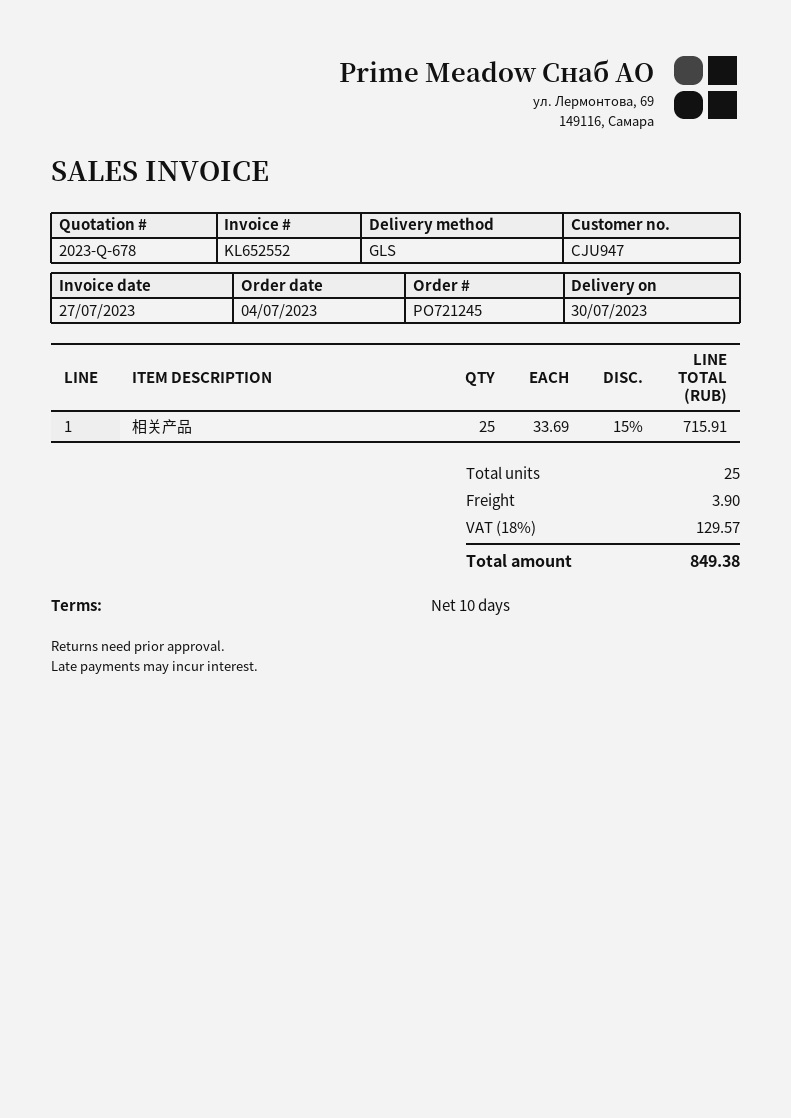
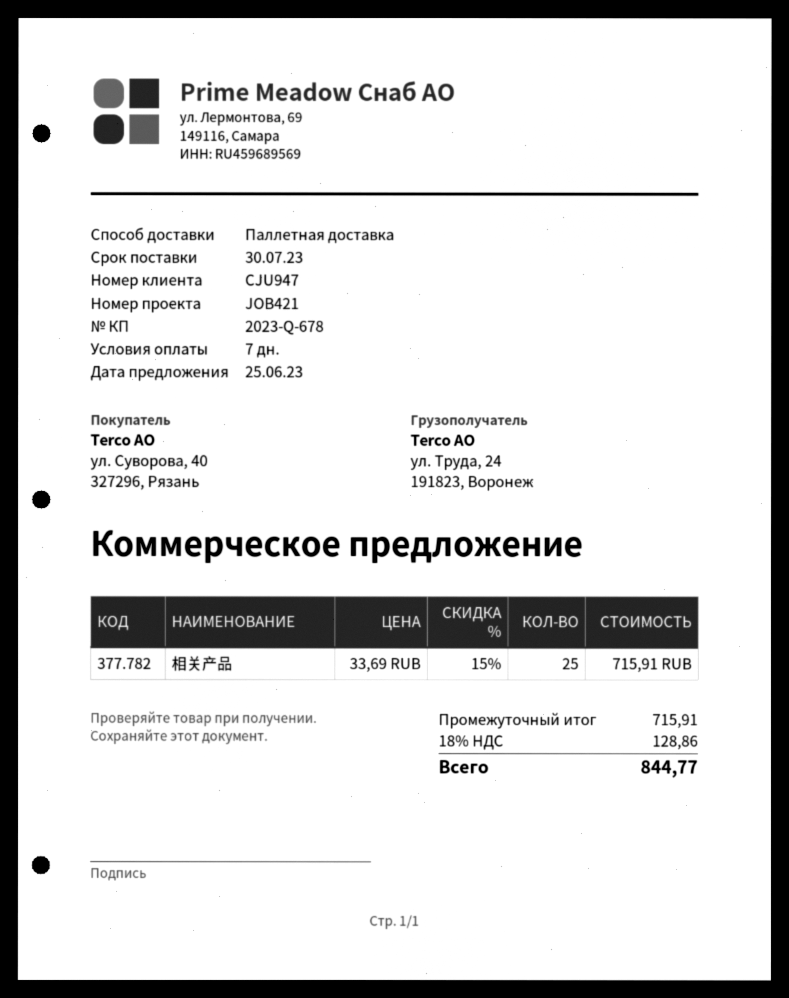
payment terms: 10 days -> 7 days
shipping method: GLS -> pallet freight
shipping: 3.90 -> none
tax: 18% = 129.57 -> 18% = 128.86
total: 849.38 -> 844.77

